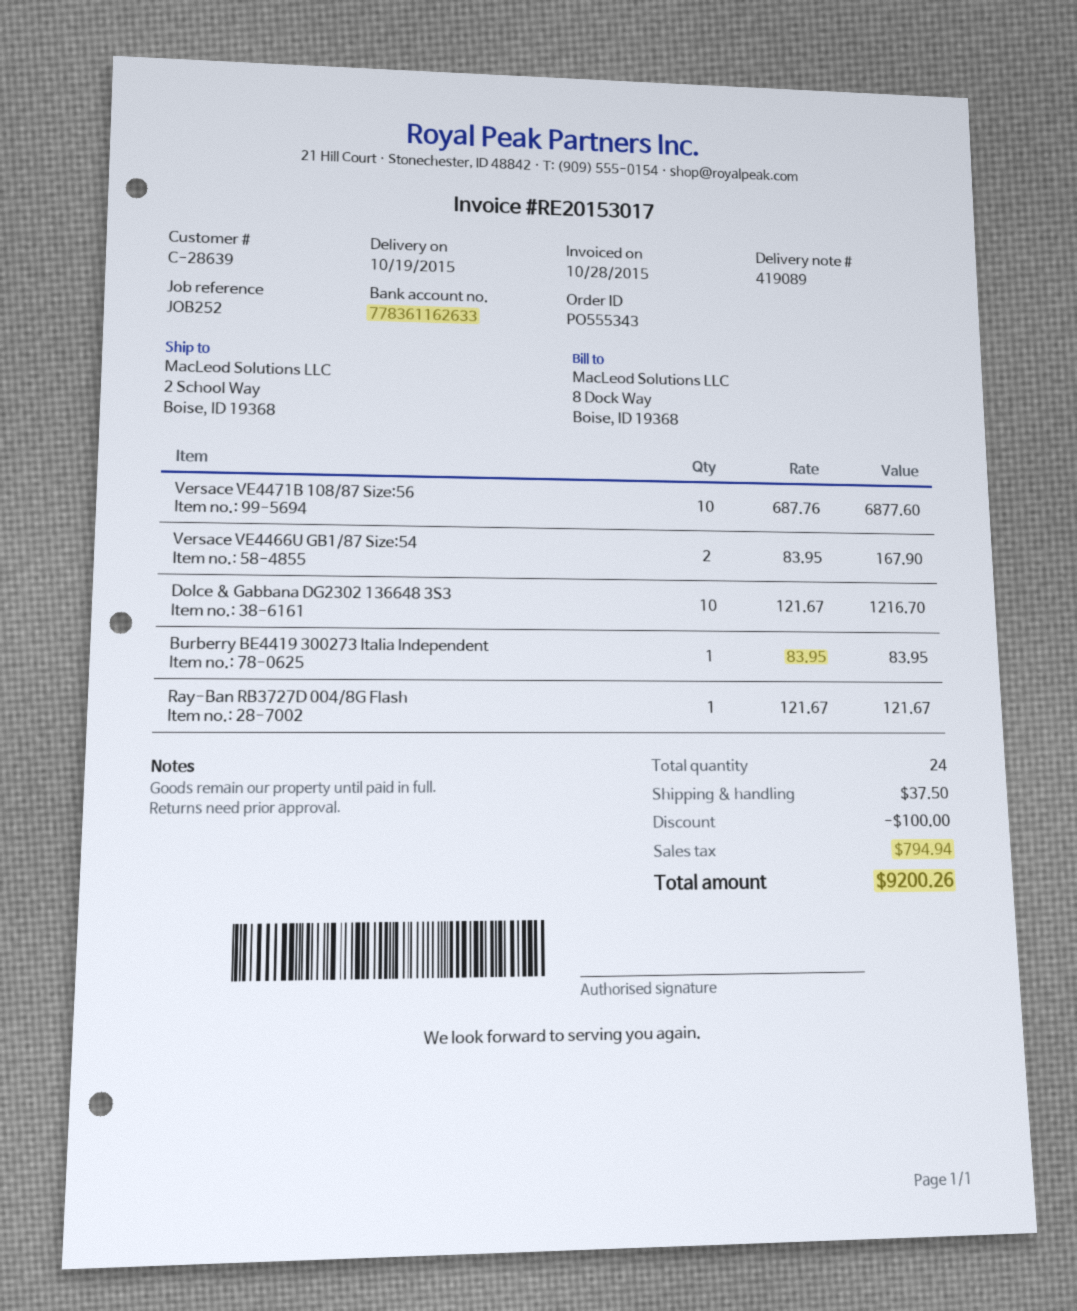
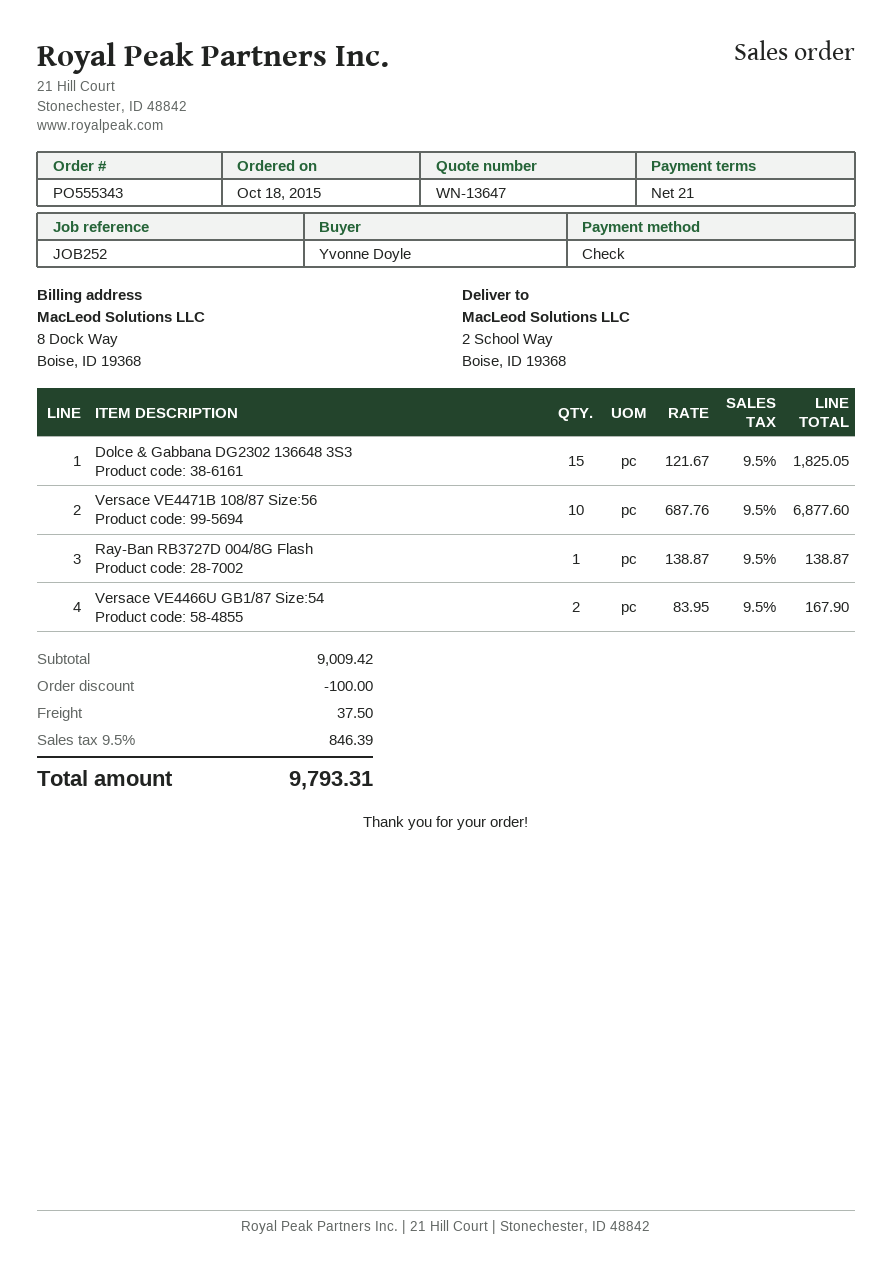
Dolce & Gabbana DG2302 136648 3S3: 10 x 121.67 = 1216.70 -> 15 x 121.67 = 1825.05
Burberry BE4419 300273 Italia Independent: 1 x 83.95 = 83.95 -> none
Ray-Ban RB3727D 004/8G Flash: 1 x 121.67 = 121.67 -> 1 x 138.87 = 138.87
tax: 794.94 -> 846.39
total: 9200.26 -> 9793.31

